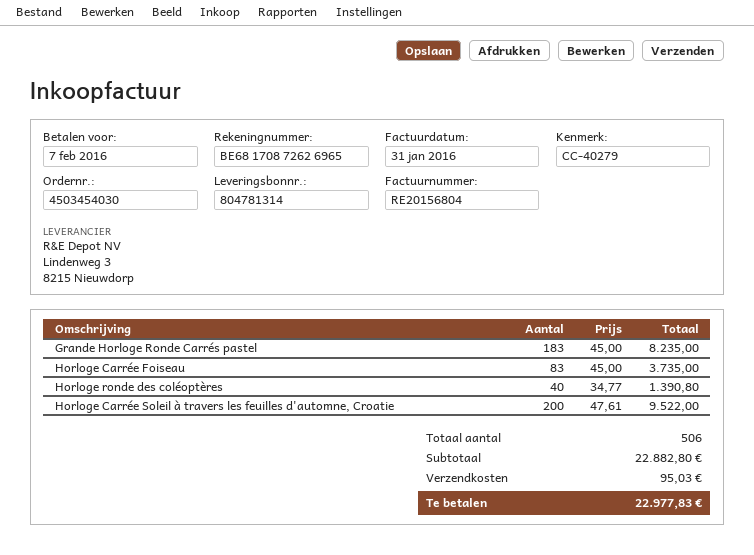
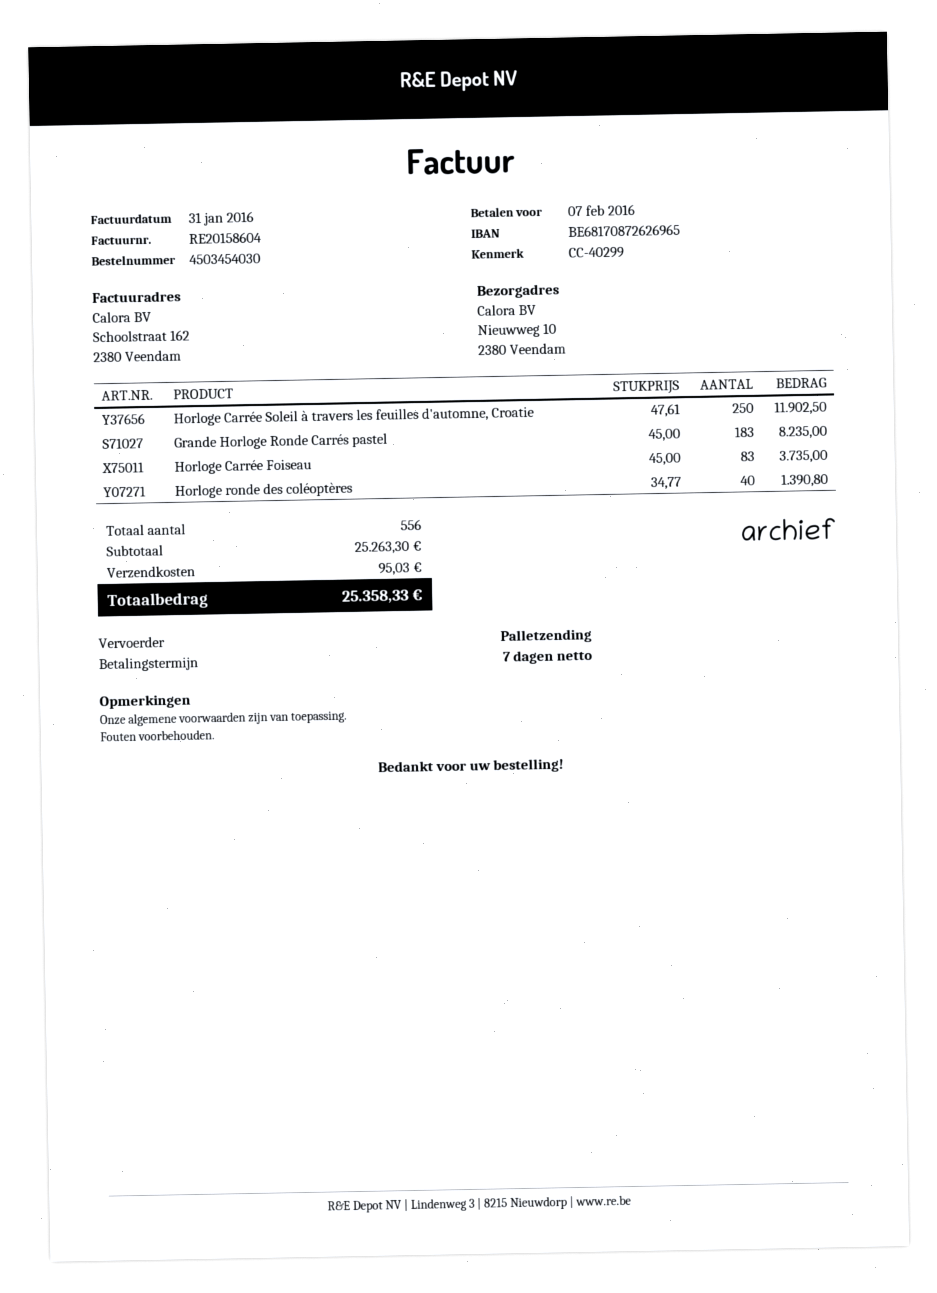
invoice number: RE20156804 -> RE20158604
reference: CC-40279 -> CC-40299
Horloge Carrée Soleil à travers les feuilles d'automne, Croatie: 200 x 47.61 = 9522.00 -> 250 x 47.61 = 11902.50
total quantity: 506 -> 556
subtotal: 22882.80 -> 25263.30
total: 22977.83 -> 25358.33

